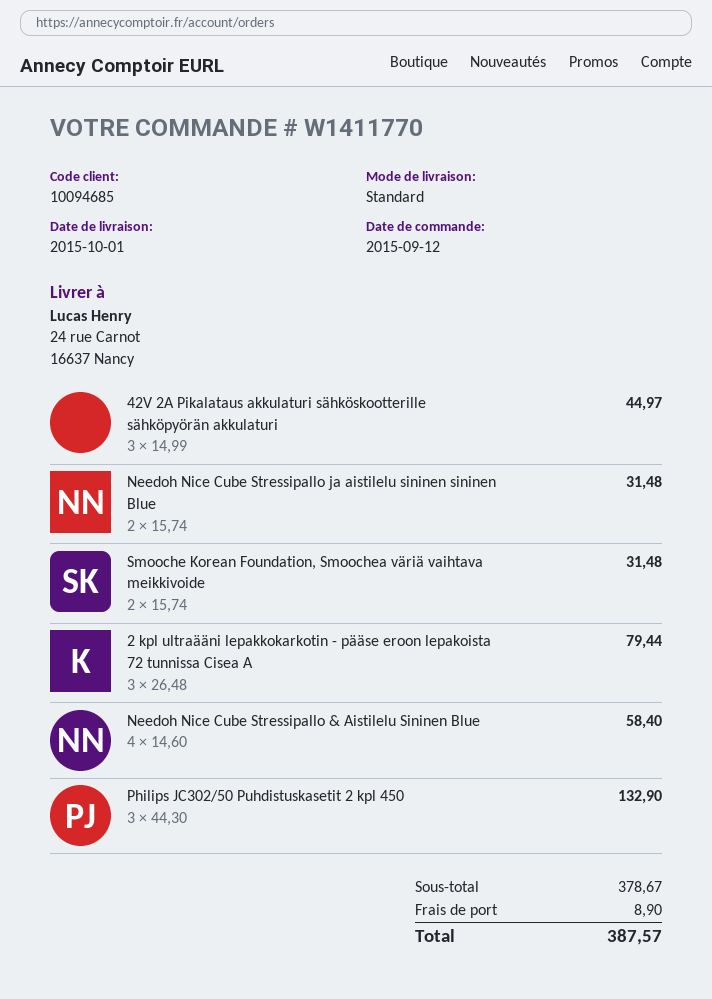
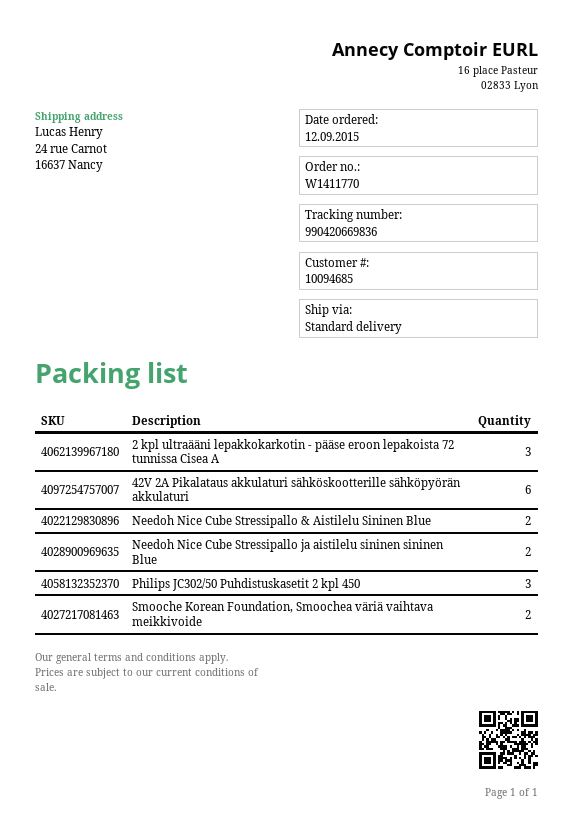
42V 2A Pikalataus akkulaturi sähköskootterille sähköpyörän akkulaturi: 3 -> 6
Needoh Nice Cube Stressipallo & Aistilelu Sininen Blue: 4 -> 2

